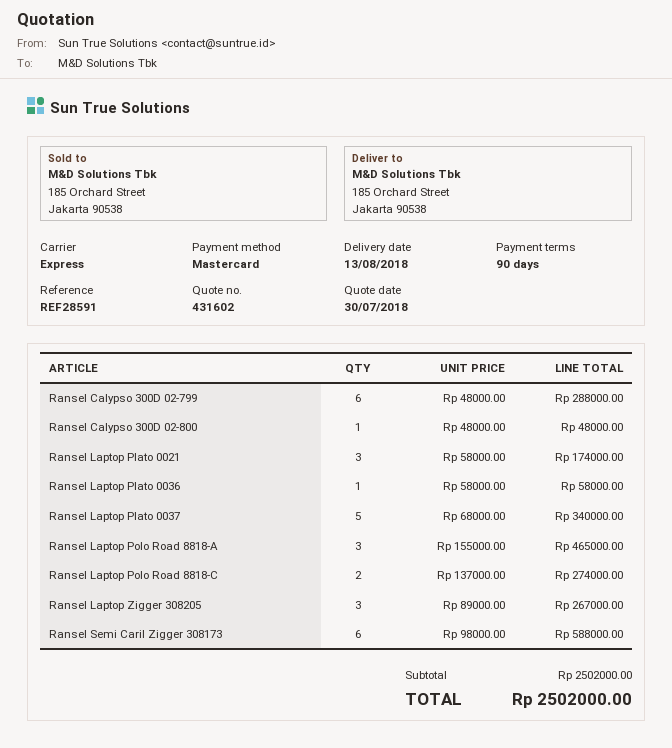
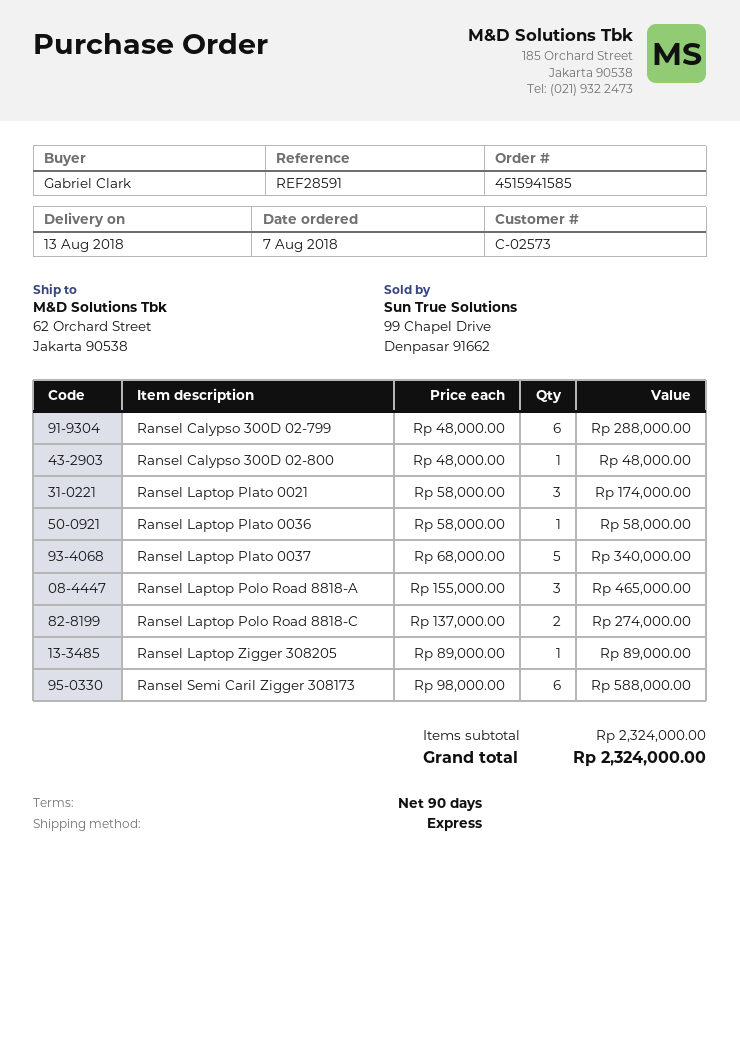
ship to: 185 Orchard Street, Jakarta 90538 -> 62 Orchard Street, Jakarta 90538
Ransel Laptop Zigger 308205: 3 x 89000.00 = 267000.00 -> 1 x 89000.00 = 89000.00
subtotal: 2502000.00 -> 2324000.00
total: 2502000.00 -> 2324000.00

